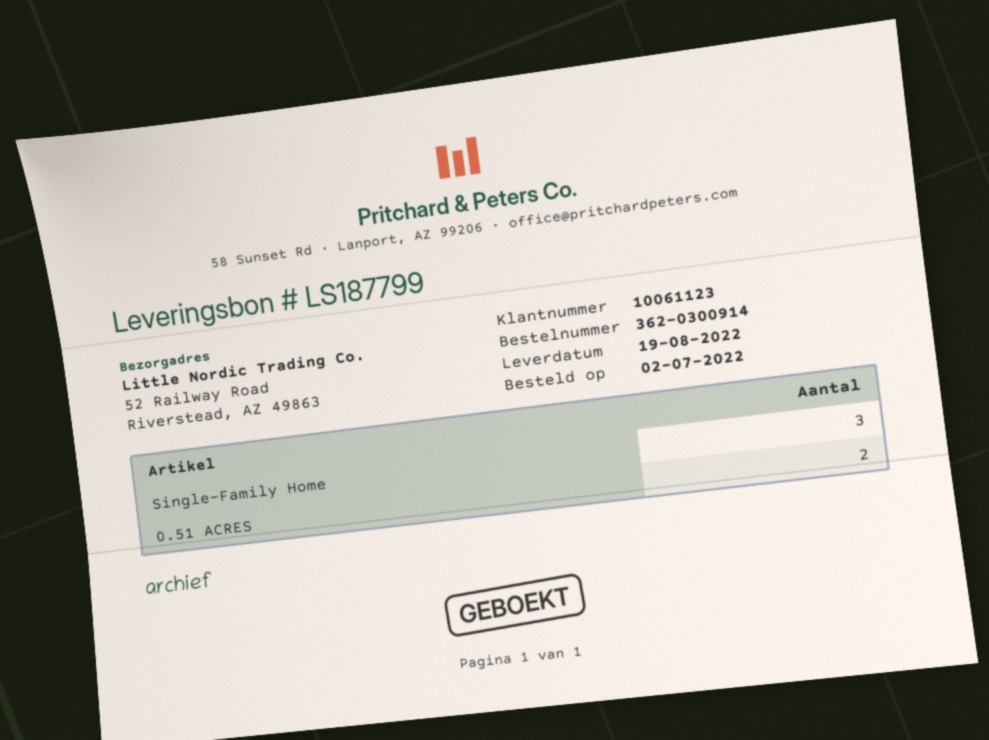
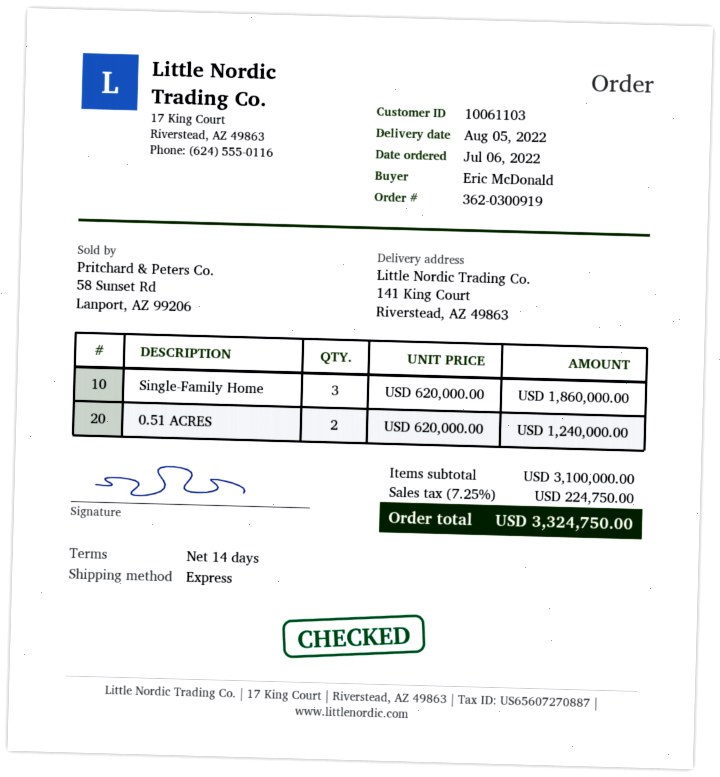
order number: 362-0300914 -> 362-0300919
order date: 2022-07-02 -> 2022-07-06
delivery date: 2022-08-19 -> 2022-08-05
customer number: 10061123 -> 10061103
ship to: 52 Railway Road, Riverstead, AZ 49863 -> 141 King Court, Riverstead, AZ 49863

